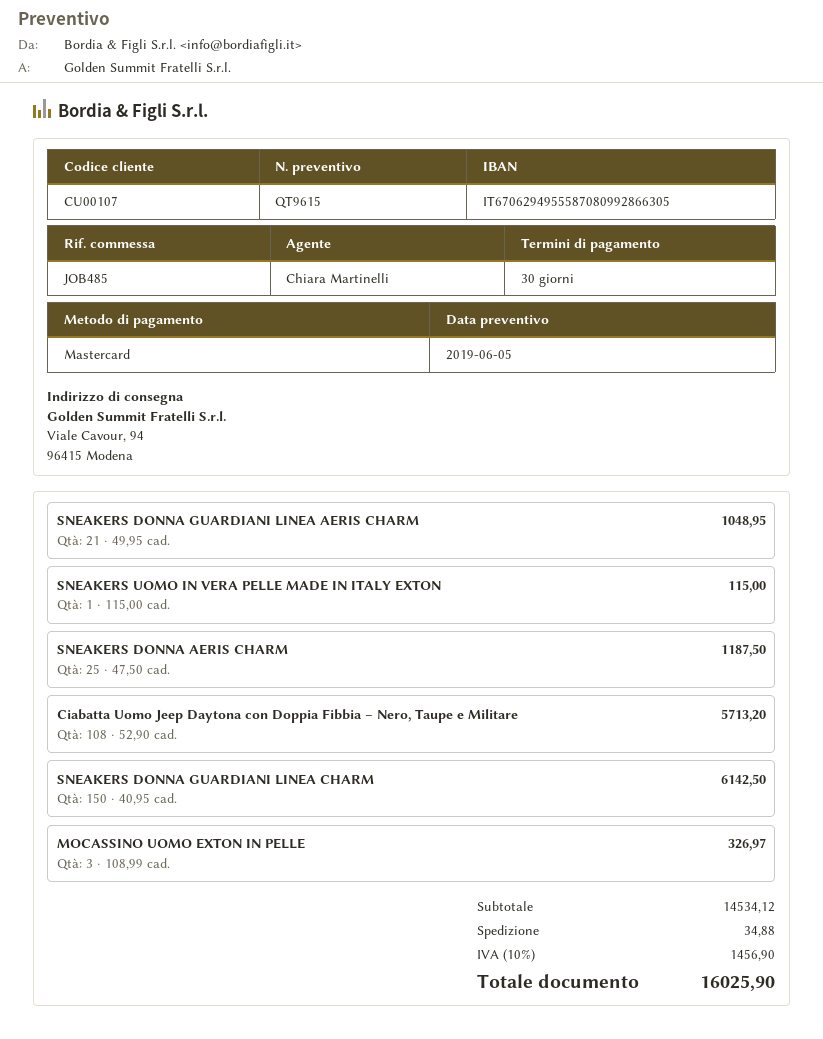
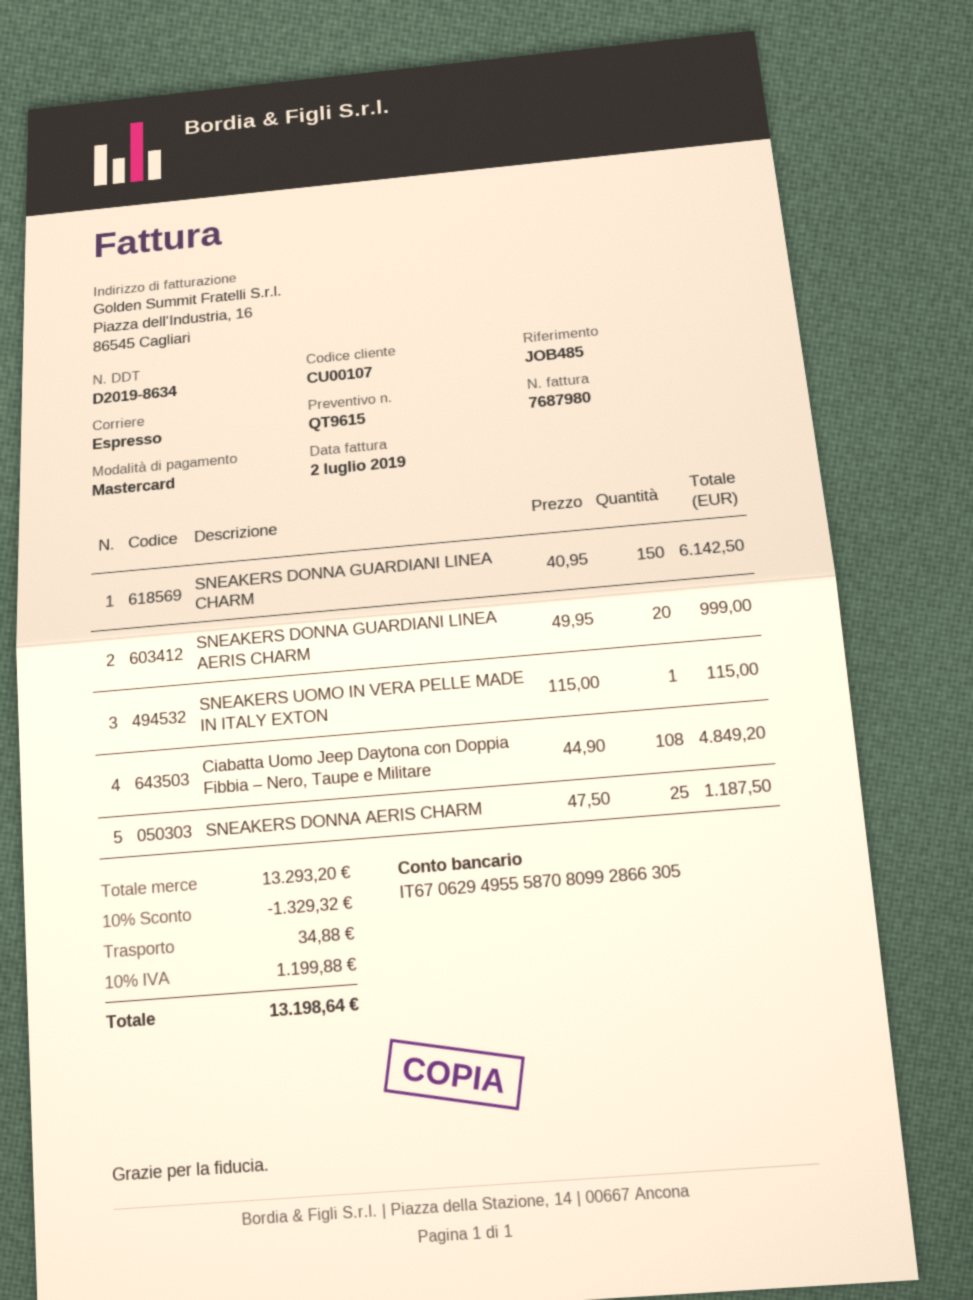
SNEAKERS DONNA GUARDIANI LINEA AERIS CHARM: 21 x 49.95 = 1048.95 -> 20 x 49.95 = 999.00
Ciabatta Uomo Jeep Daytona con Doppia Fibbia – Nero, Taupe e Militare: 108 x 52.90 = 5713.20 -> 108 x 44.90 = 4849.20
MOCASSINO UOMO EXTON IN PELLE: 3 x 108.99 = 326.97 -> none
subtotal: 14534.12 -> 13293.20
discount: none -> 10% = 1329.32
tax: 10% = 1456.90 -> 10% = 1199.88
total: 16025.90 -> 13198.64

